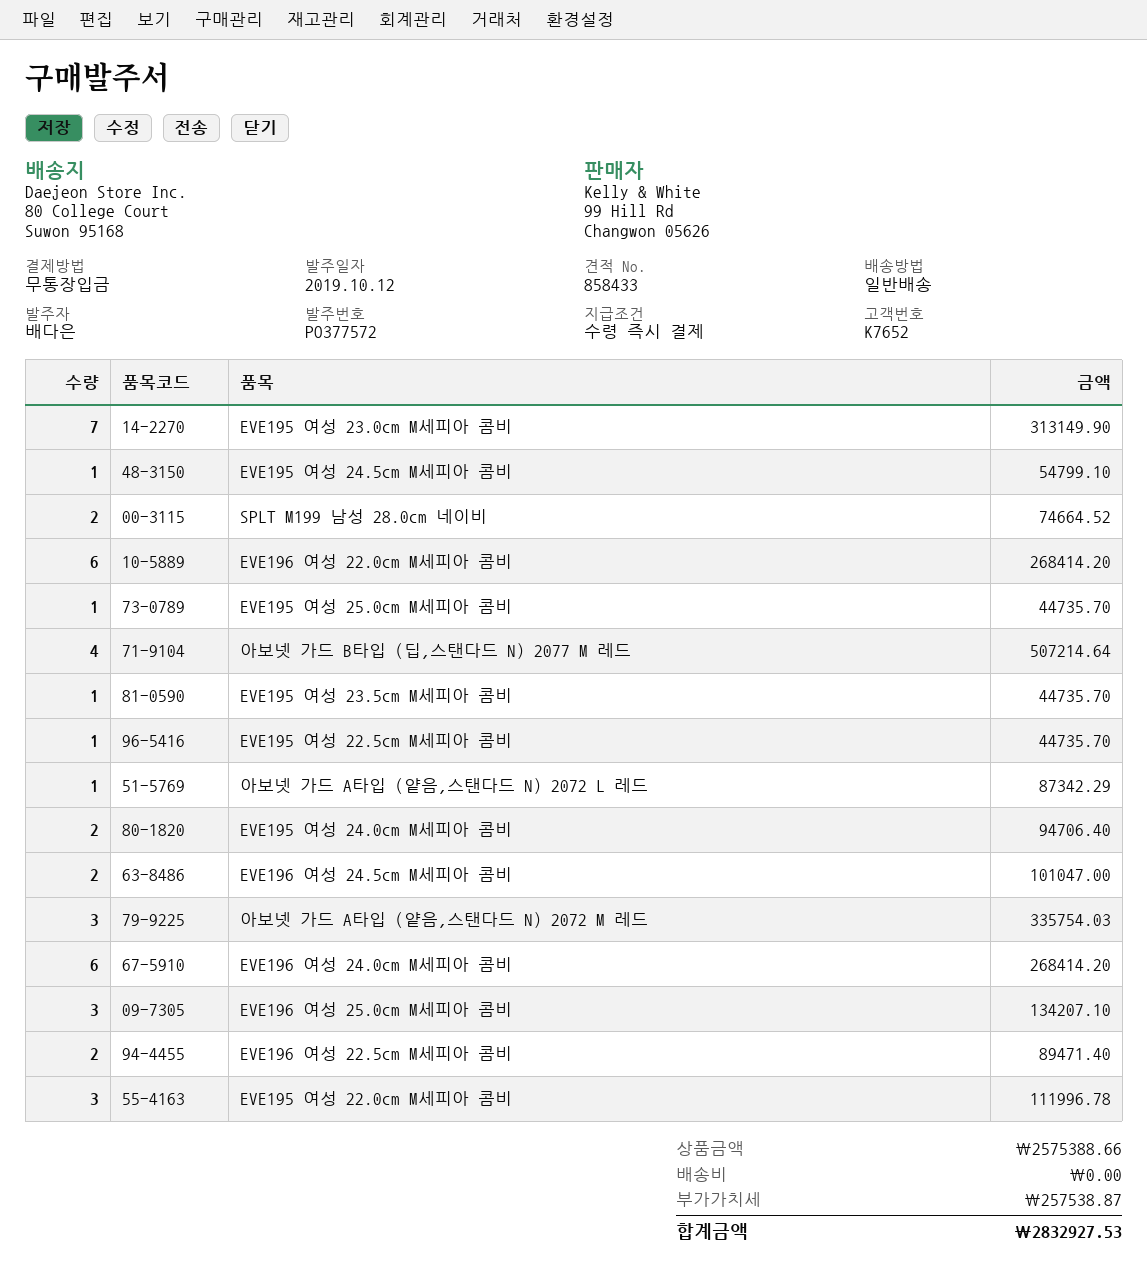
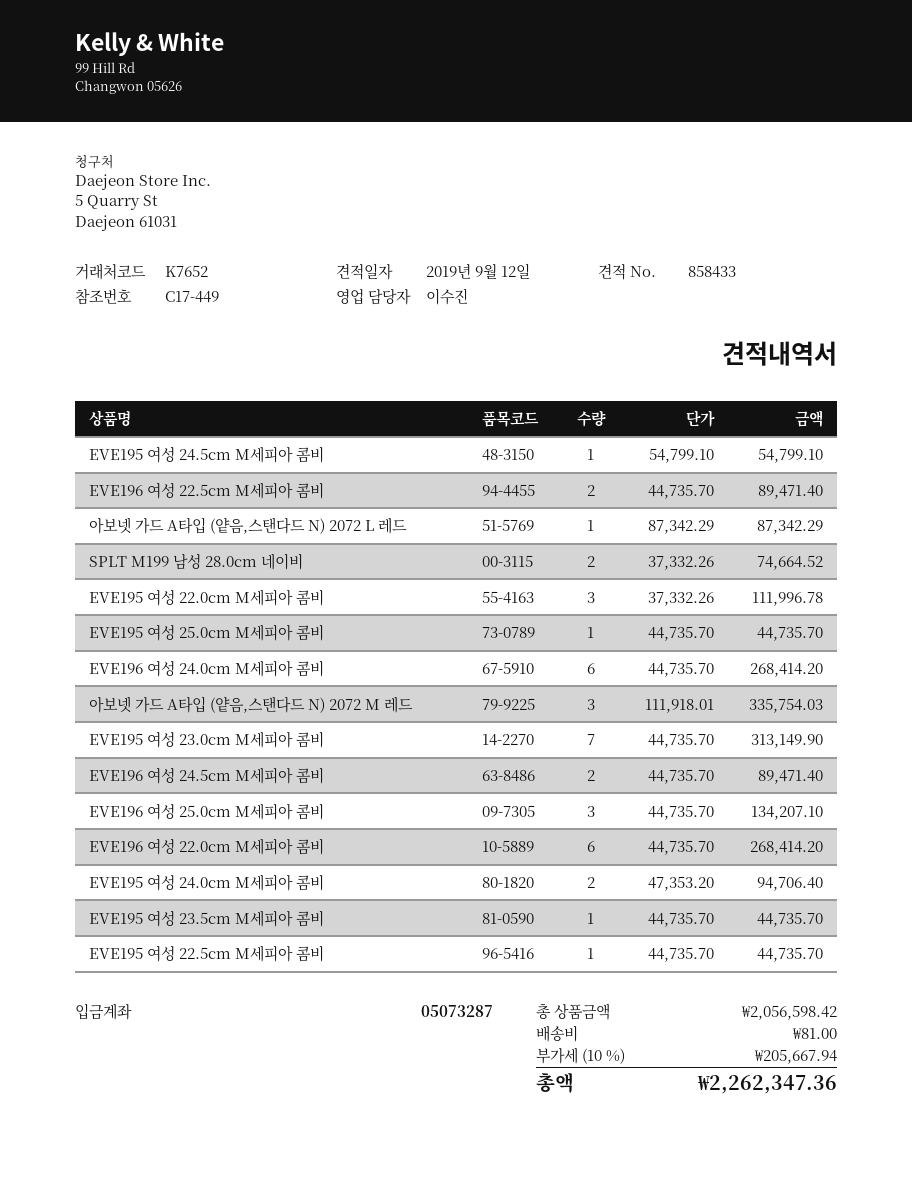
아보넷 가드 B타입 (딥,스탠다드 N) 2077 M 레드: 4 for 507214.64 -> none
EVE196 여성 24.5cm M세피아 콤비: 2 for 101047.00 -> 2 for 89471.40
subtotal: 2575388.66 -> 2056598.42
shipping: 0.00 -> 81.00
tax: 257538.87 -> 205667.94
total: 2832927.53 -> 2262347.36

